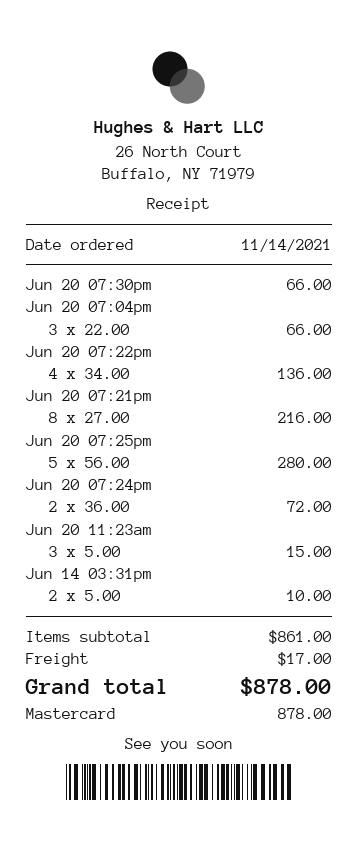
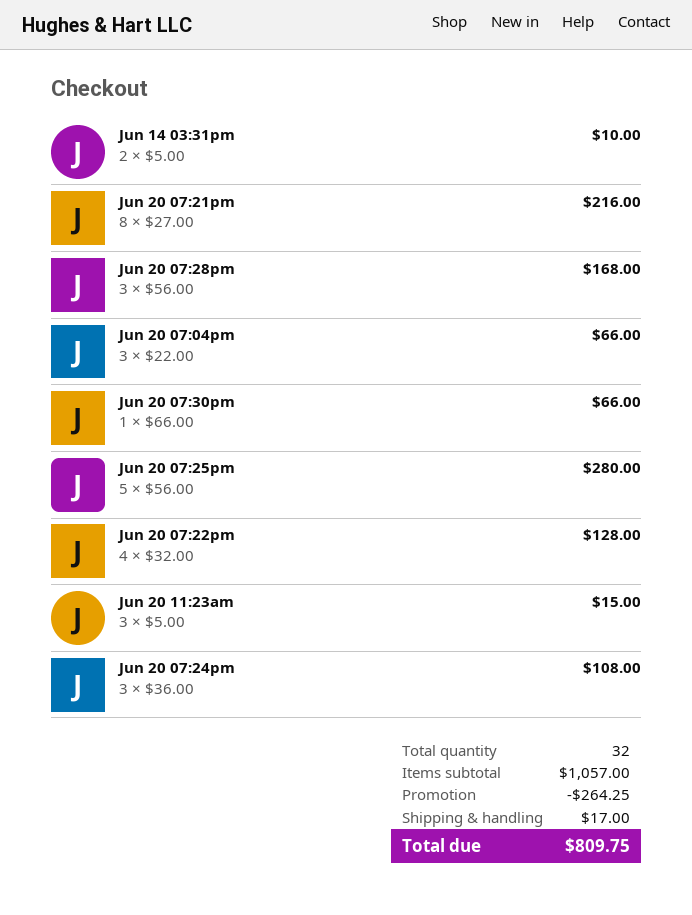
Jun 20 07:22pm: 4 x 34.00 = 136.00 -> 4 x 32.00 = 128.00
Jun 20 07:24pm: 2 x 36.00 = 72.00 -> 3 x 36.00 = 108.00
Jun 20 07:28pm: none -> 3 x 56.00 = 168.00
subtotal: 861.00 -> 1057.00
discount: none -> 264.25
total: 878.00 -> 809.75

